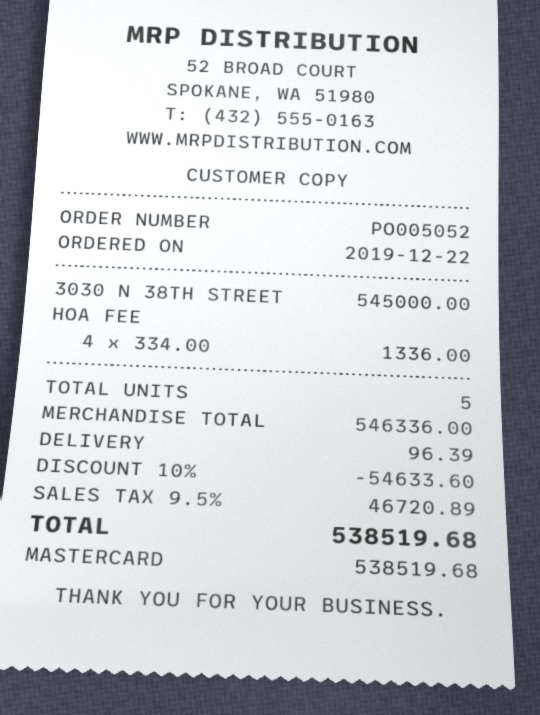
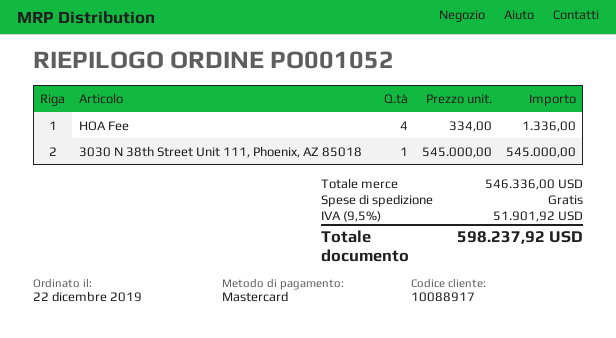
order number: PO005052 -> PO001052
discount: 10% = 54633.60 -> none
shipping: 96.39 -> 0.00
tax: 9.5% = 46720.89 -> 9.5% = 51901.92
total: 538519.68 -> 598237.92

